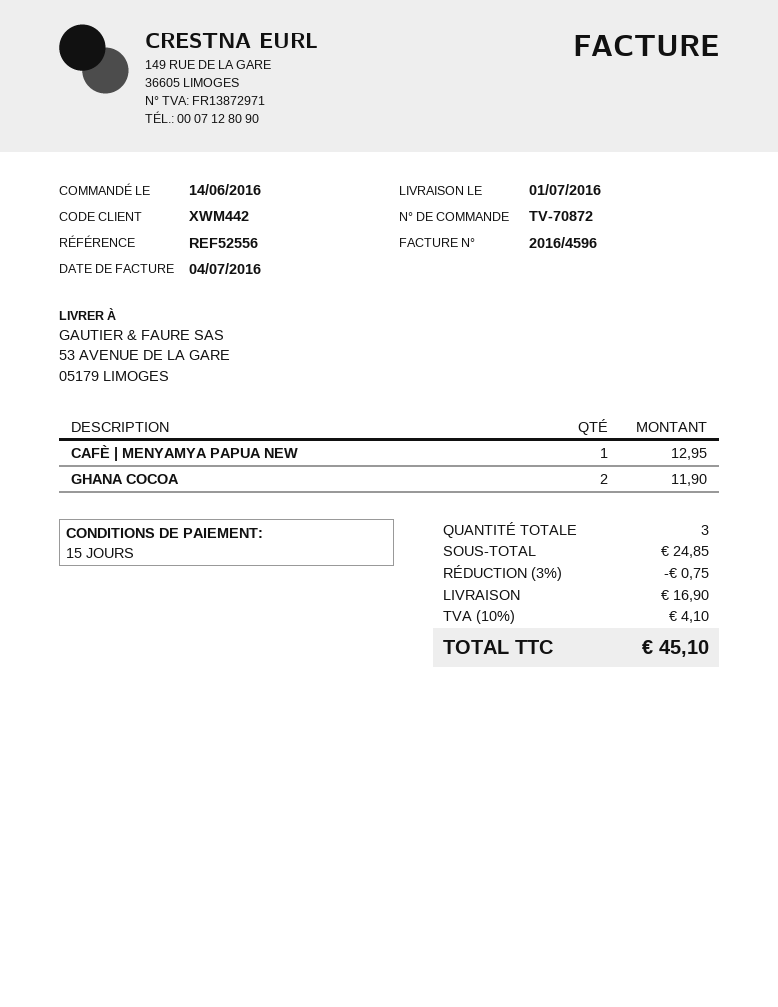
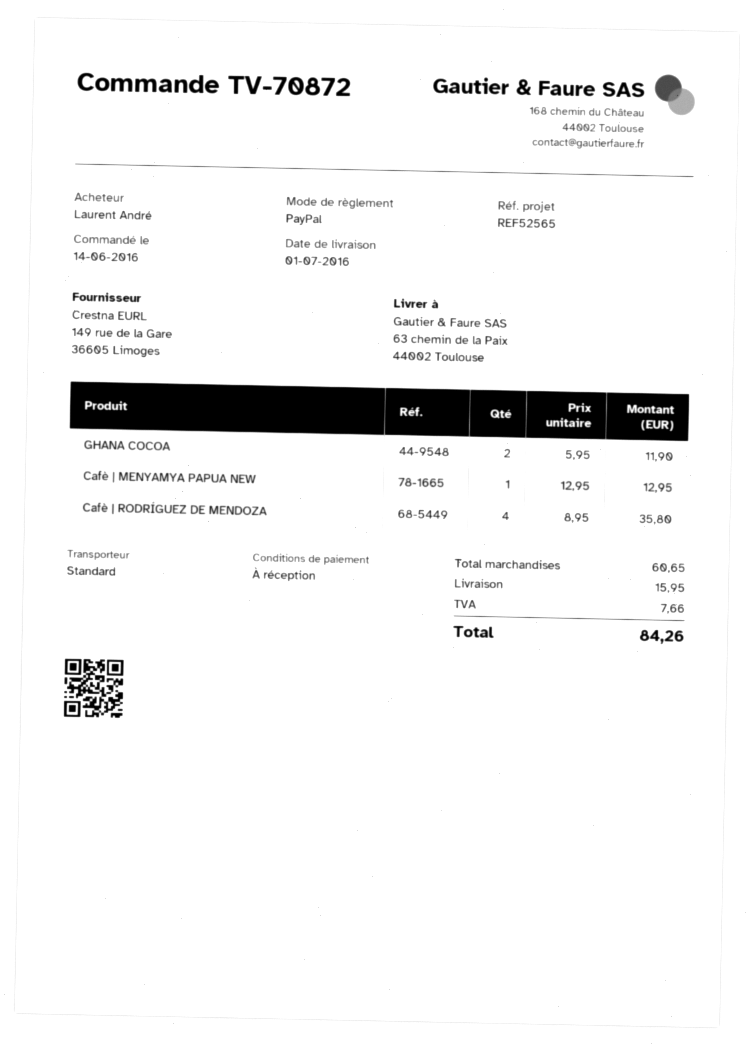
payment terms: 15 days -> on receipt
reference: REF52556 -> REF52565
ship to: 53 AVENUE DE LA GARE, 05179 LIMOGES -> 63 chemin de la Paix, 44002 Toulouse
Cafè | RODRÍGUEZ DE MENDOZA: none -> 4 for 35.80
subtotal: 24.85 -> 60.65
discount: 3% = 0.75 -> none
shipping: 16.90 -> 15.95
tax: 4.10 -> 7.66
total: 45.10 -> 84.26

